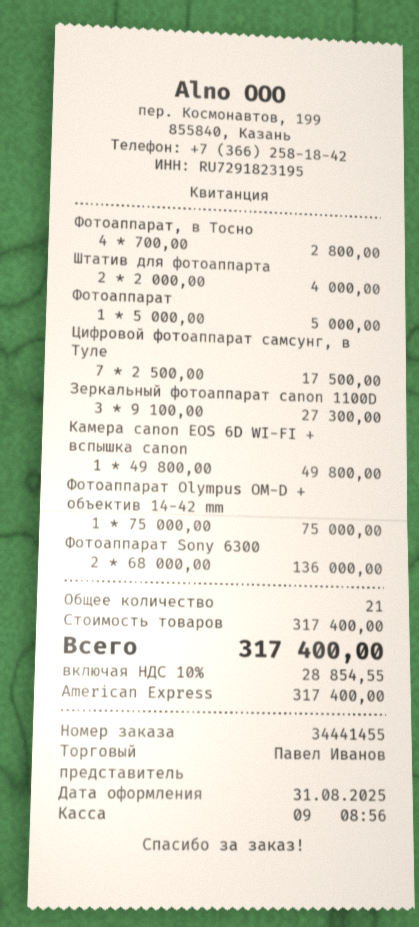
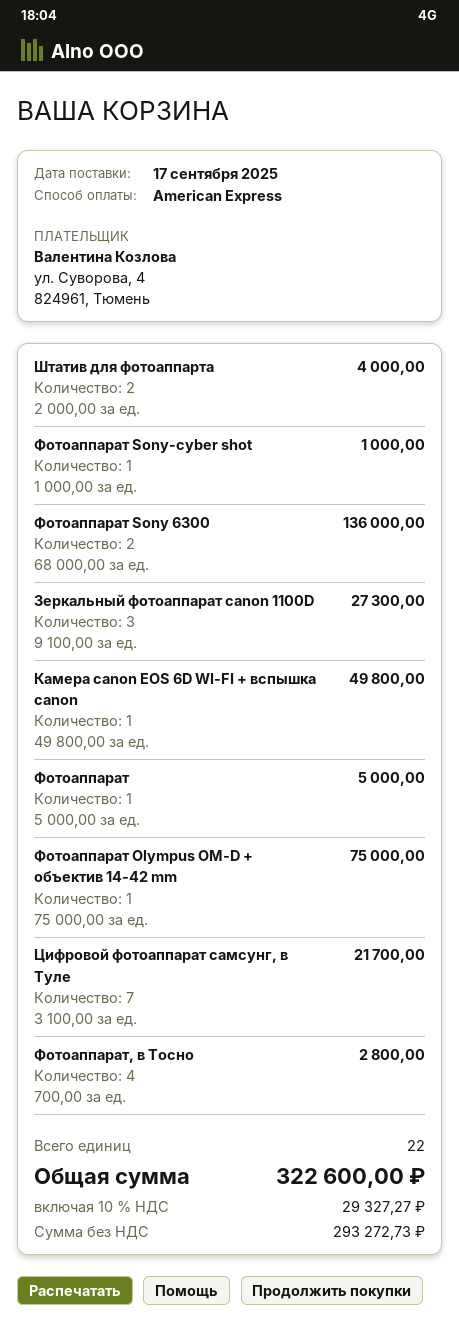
Цифровой фотоаппарат самсунг, в Туле: 7 x 2500.00 = 17500.00 -> 7 x 3100.00 = 21700.00
Фотоаппарат Sony-cyber shot: none -> 1 x 1000.00 = 1000.00
total quantity: 21 -> 22
tax: 10% = 28854.55 -> 10% = 29327.27
total: 317400.00 -> 322600.00

